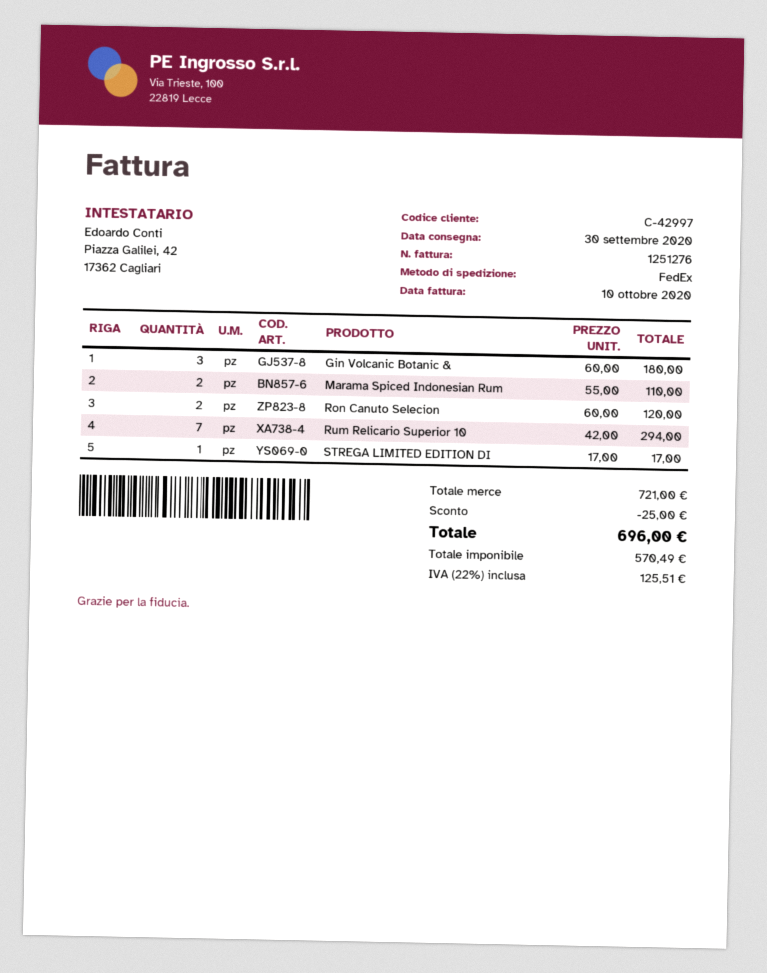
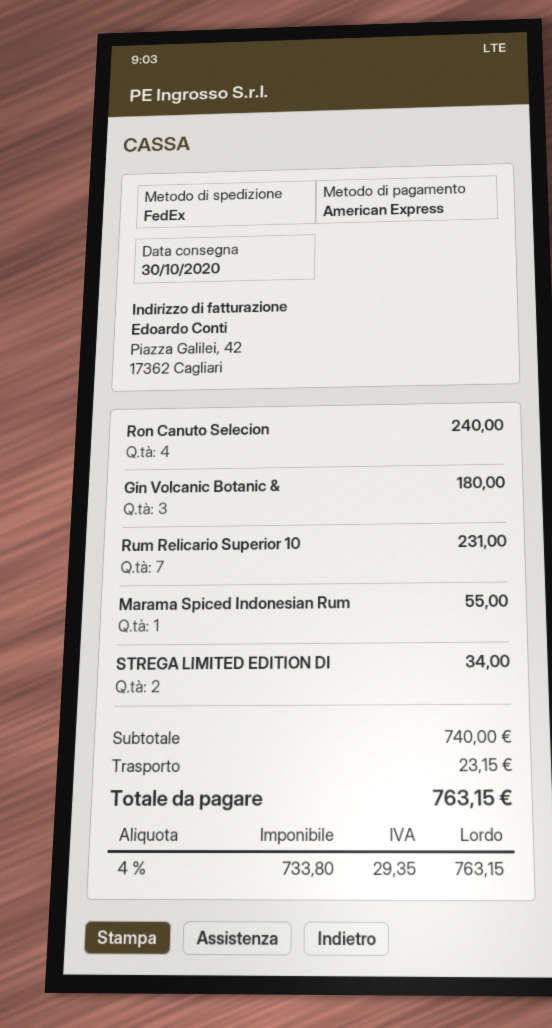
delivery date: 2020-09-30 -> 2020-10-30
Marama Spiced Indonesian Rum: 2 for 110.00 -> 1 for 55.00
Ron Canuto Selecion: 2 for 120.00 -> 4 for 240.00
Rum Relicario Superior 10: 7 for 294.00 -> 7 for 231.00
STREGA LIMITED EDITION DI: 1 for 17.00 -> 2 for 34.00
subtotal: 721.00 -> 740.00
discount: 25.00 -> none
shipping: none -> 23.15
net: 570.49 -> 733.80
tax: 22% = 125.51 -> 4% = 29.35
total: 696.00 -> 763.15

